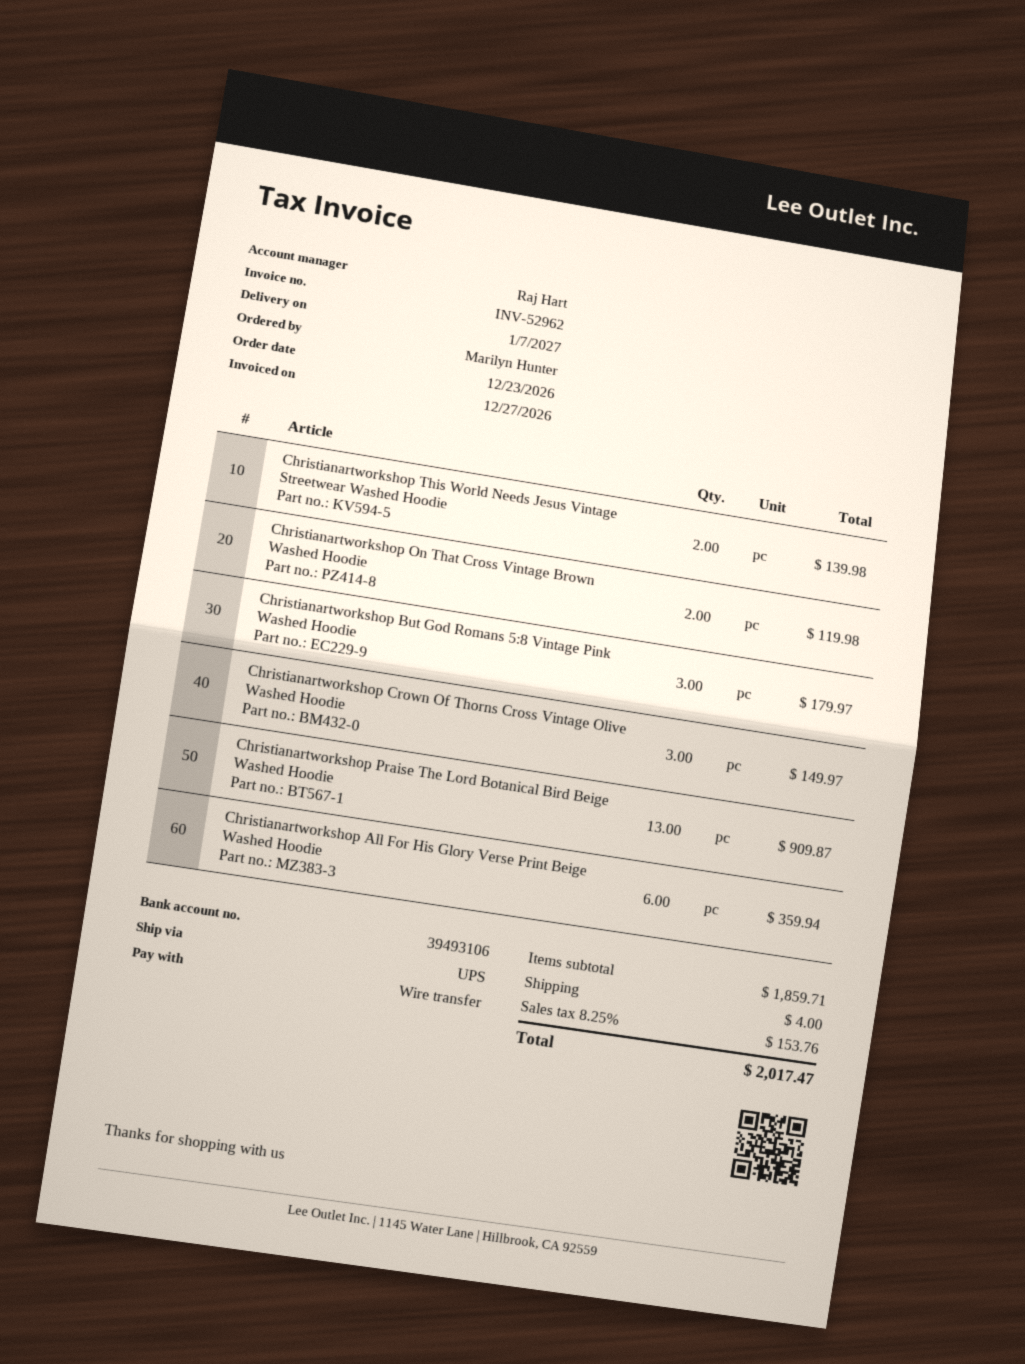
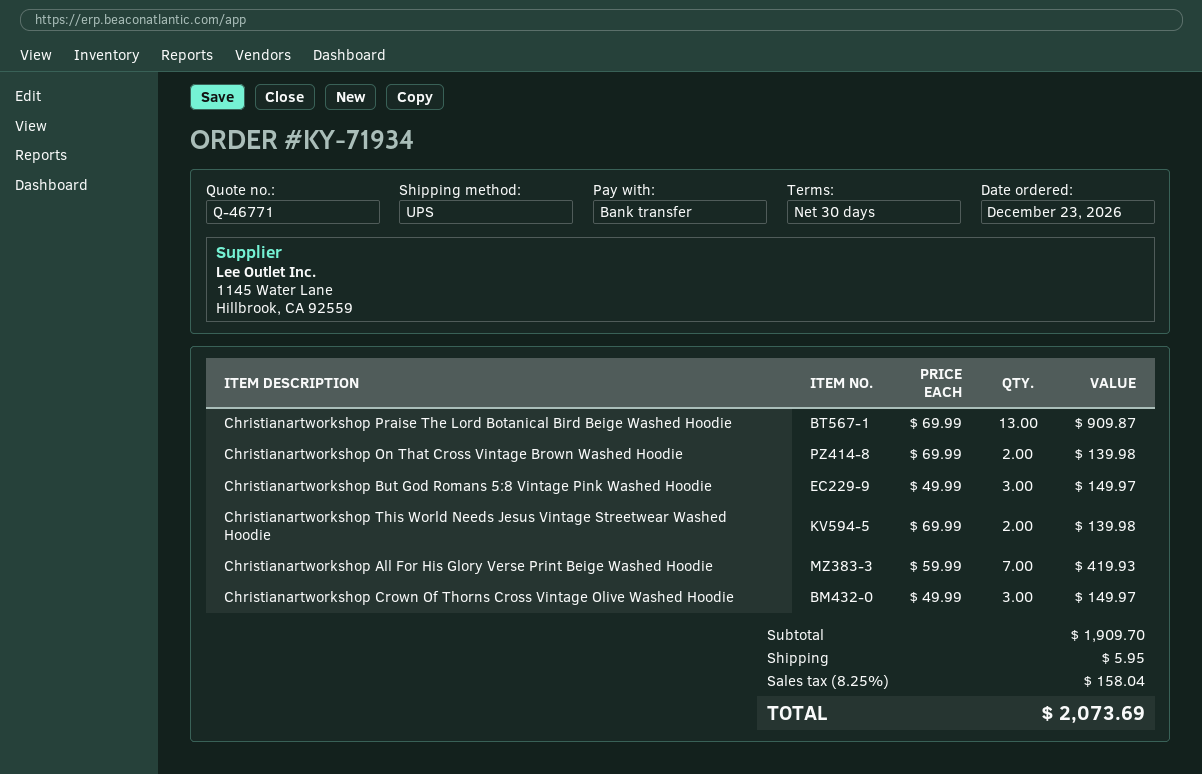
Christianartworkshop On That Cross Vintage Brown Washed Hoodie: 2 for 119.98 -> 2 for 139.98
Christianartworkshop But God Romans 5:8 Vintage Pink Washed Hoodie: 3 for 179.97 -> 3 for 149.97
Christianartworkshop All For His Glory Verse Print Beige Washed Hoodie: 6 for 359.94 -> 7 for 419.93
subtotal: 1859.71 -> 1909.70
shipping: 4.00 -> 5.95
tax: 8.25% = 153.76 -> 8.25% = 158.04
total: 2017.47 -> 2073.69

